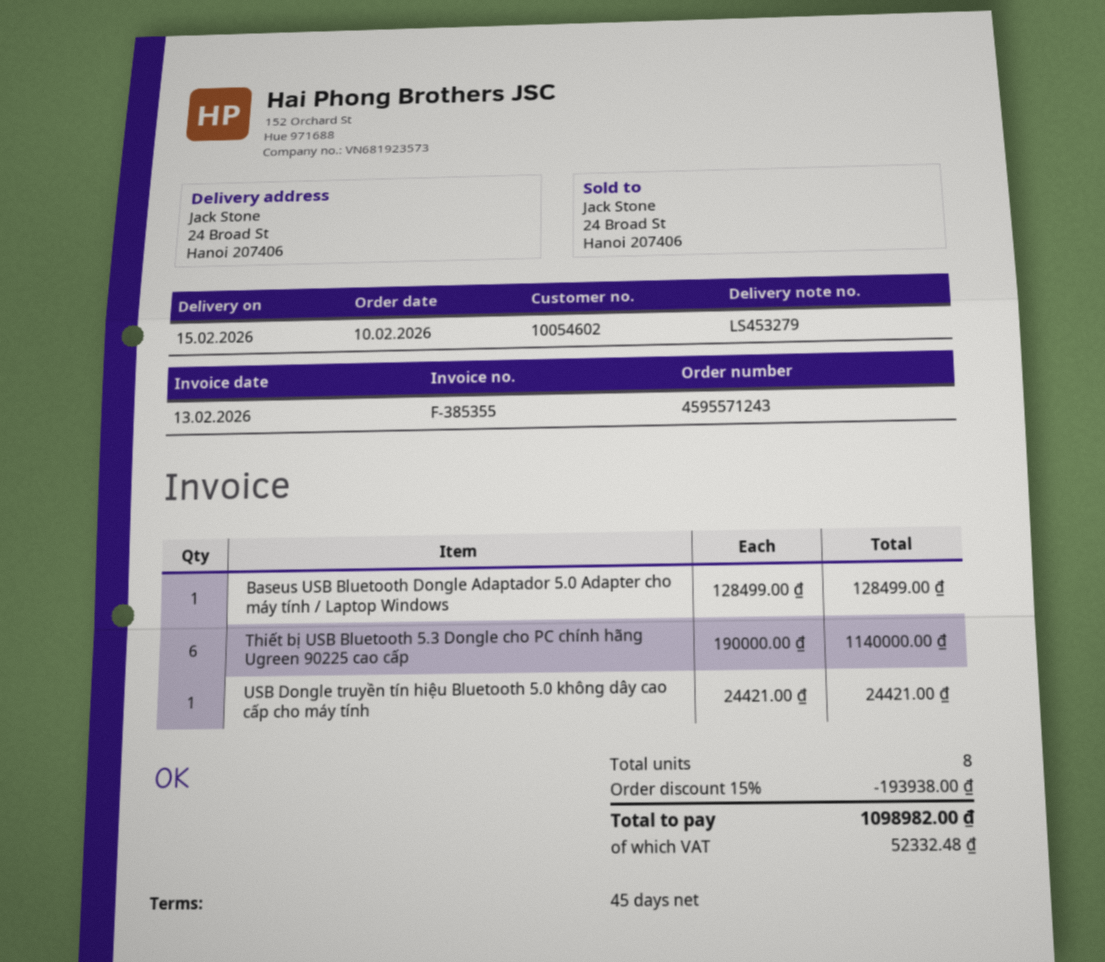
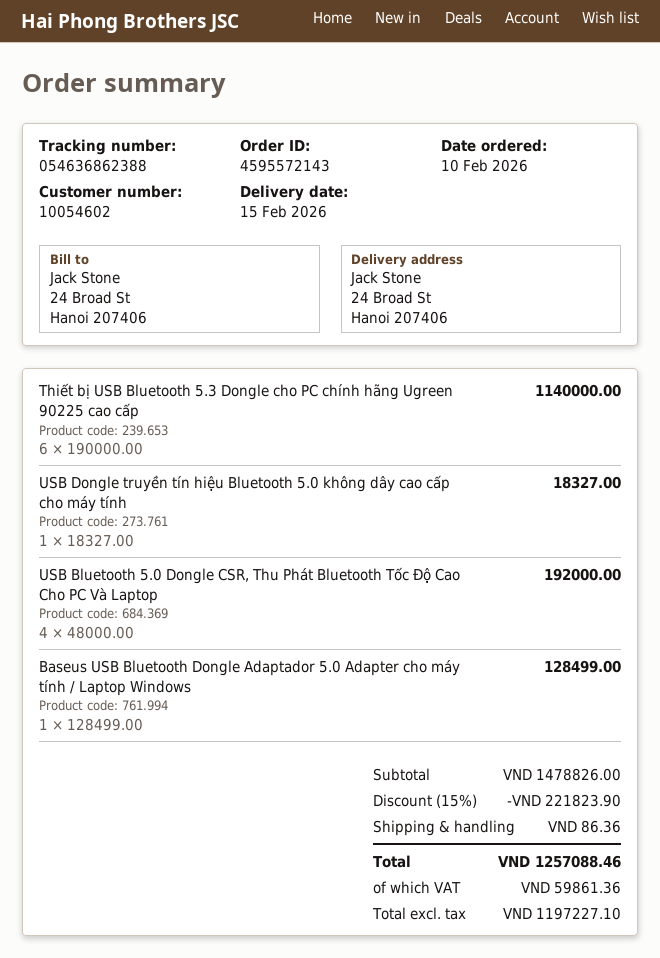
order number: 4595571243 -> 4595572143
USB Dongle truyền tín hiệu Bluetooth 5.0 không dây cao cấp cho máy tính: 1 x 24421.00 = 24421.00 -> 1 x 18327.00 = 18327.00
USB Bluetooth 5.0 Dongle CSR, Thu Phát Bluetooth Tốc Độ Cao Cho PC Và Laptop: none -> 4 x 48000.00 = 192000.00
discount: 15% = 193938.00 -> 15% = 221823.90
shipping: none -> 86.36
tax: 52332.48 -> 59861.36
total: 1098982.00 -> 1257088.46

